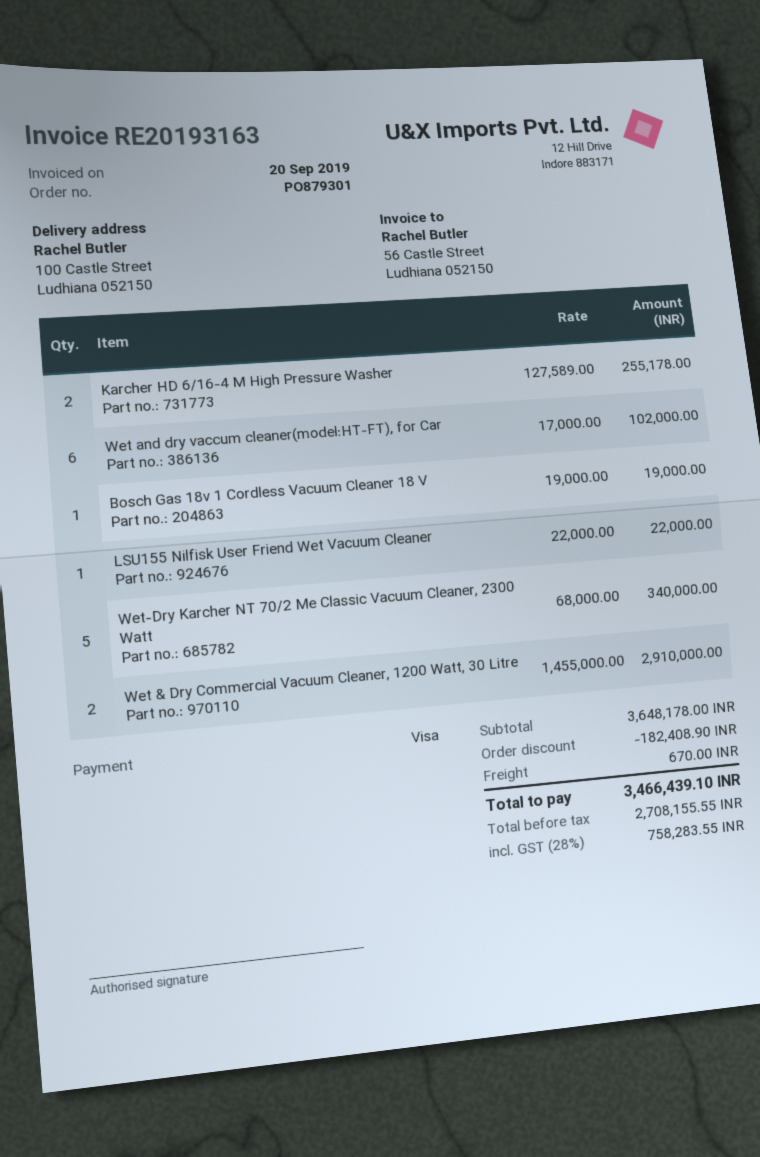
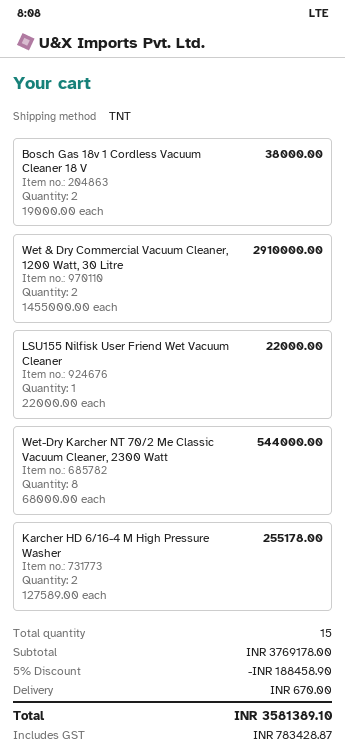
Wet and dry vaccum cleaner(model:HT-FT), for Car: 6 x 17000.00 = 102000.00 -> none
Bosch Gas 18v 1 Cordless Vacuum Cleaner 18 V: 1 x 19000.00 = 19000.00 -> 2 x 19000.00 = 38000.00
Wet-Dry Karcher NT 70/2 Me Classic Vacuum Cleaner, 2300 Watt: 5 x 68000.00 = 340000.00 -> 8 x 68000.00 = 544000.00
subtotal: 3648178.00 -> 3769178.00
discount: 182408.90 -> 188458.90
tax: 758283.55 -> 783428.87
total: 3466439.10 -> 3581389.10

